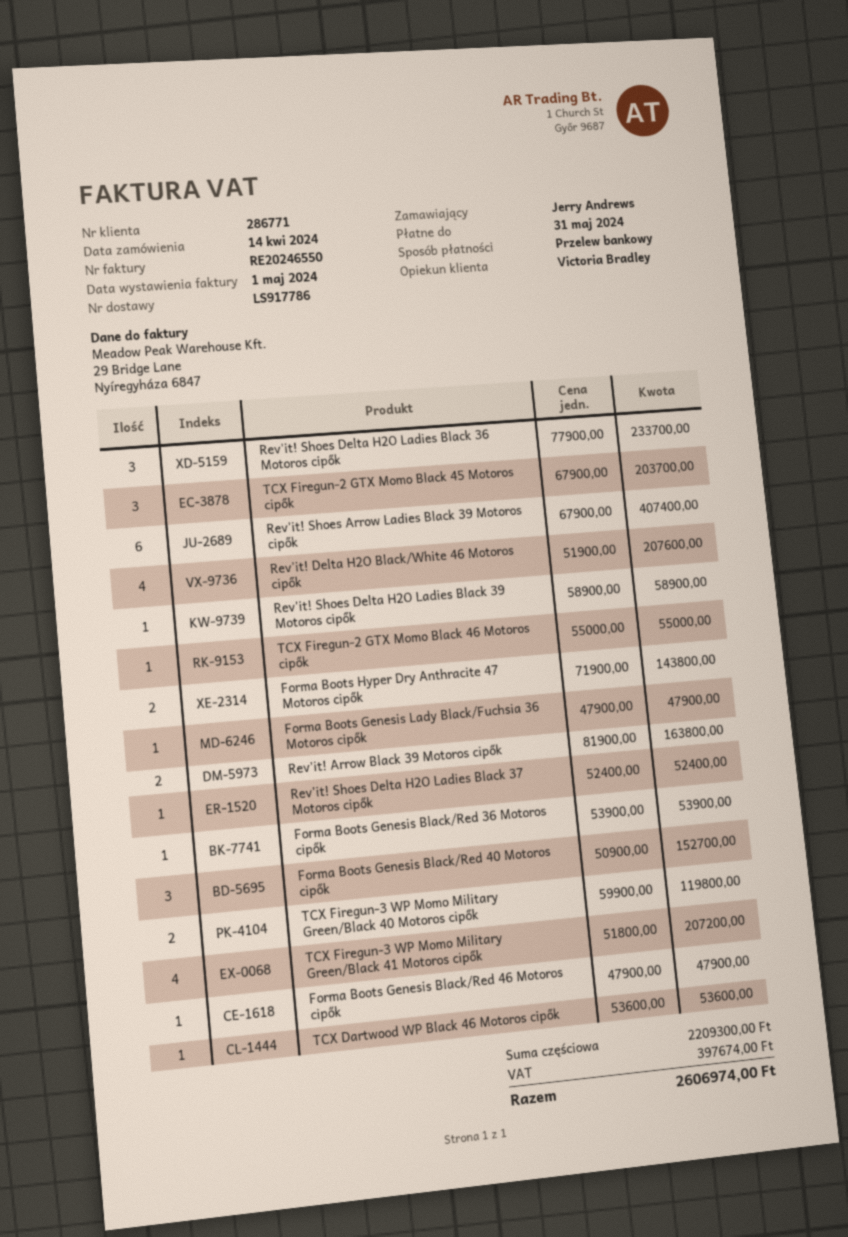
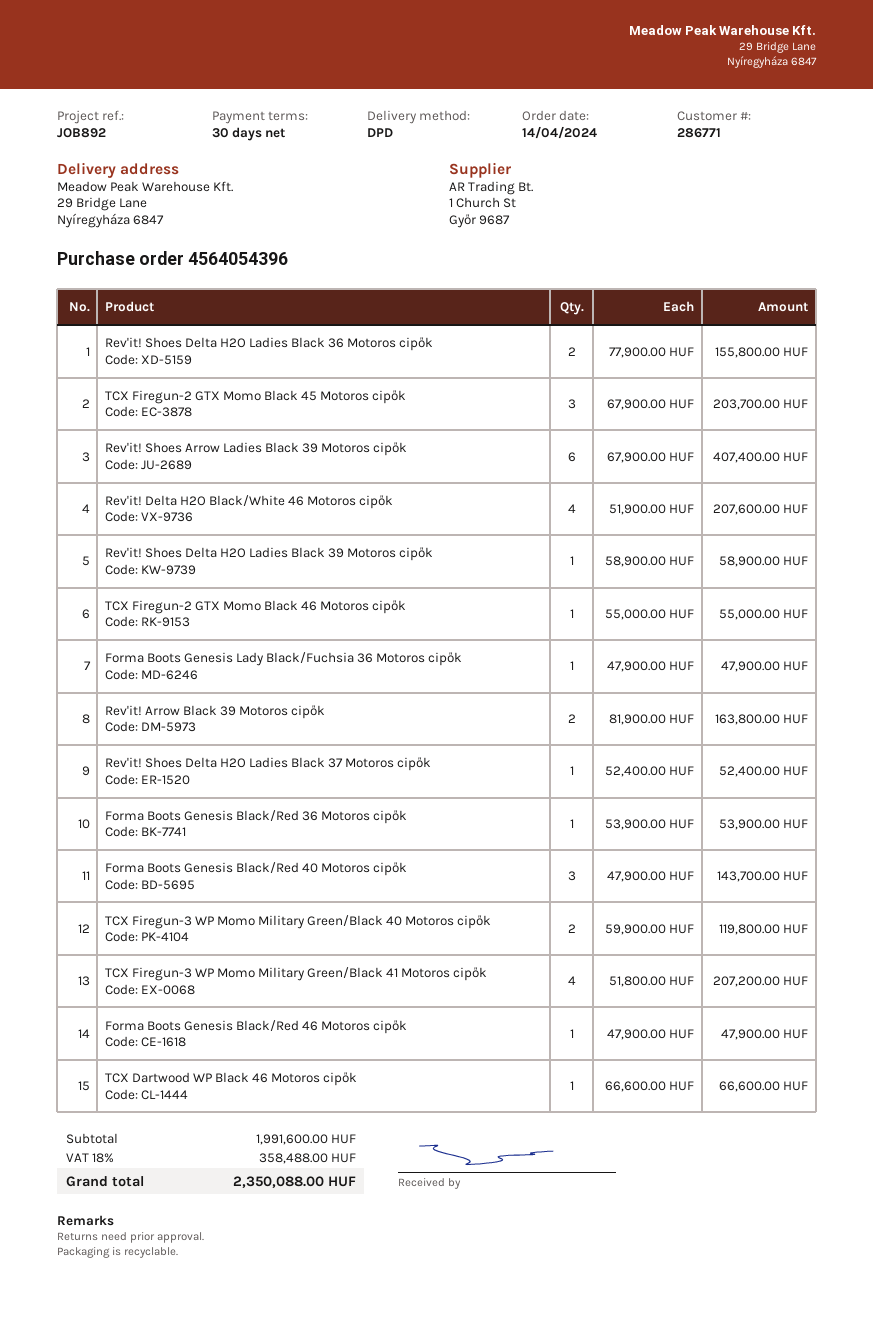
Rev'it! Shoes Delta H2O Ladies Black 36 Motoros cipők: 3 x 77900.00 = 233700.00 -> 2 x 77900.00 = 155800.00
Forma Boots Hyper Dry Anthracite 47 Motoros cipők: 2 x 71900.00 = 143800.00 -> none
Forma Boots Genesis Black/Red 40 Motoros cipők: 3 x 50900.00 = 152700.00 -> 3 x 47900.00 = 143700.00
TCX Dartwood WP Black 46 Motoros cipők: 1 x 53600.00 = 53600.00 -> 1 x 66600.00 = 66600.00
subtotal: 2209300.00 -> 1991600.00
tax: 397674.00 -> 358488.00
total: 2606974.00 -> 2350088.00

